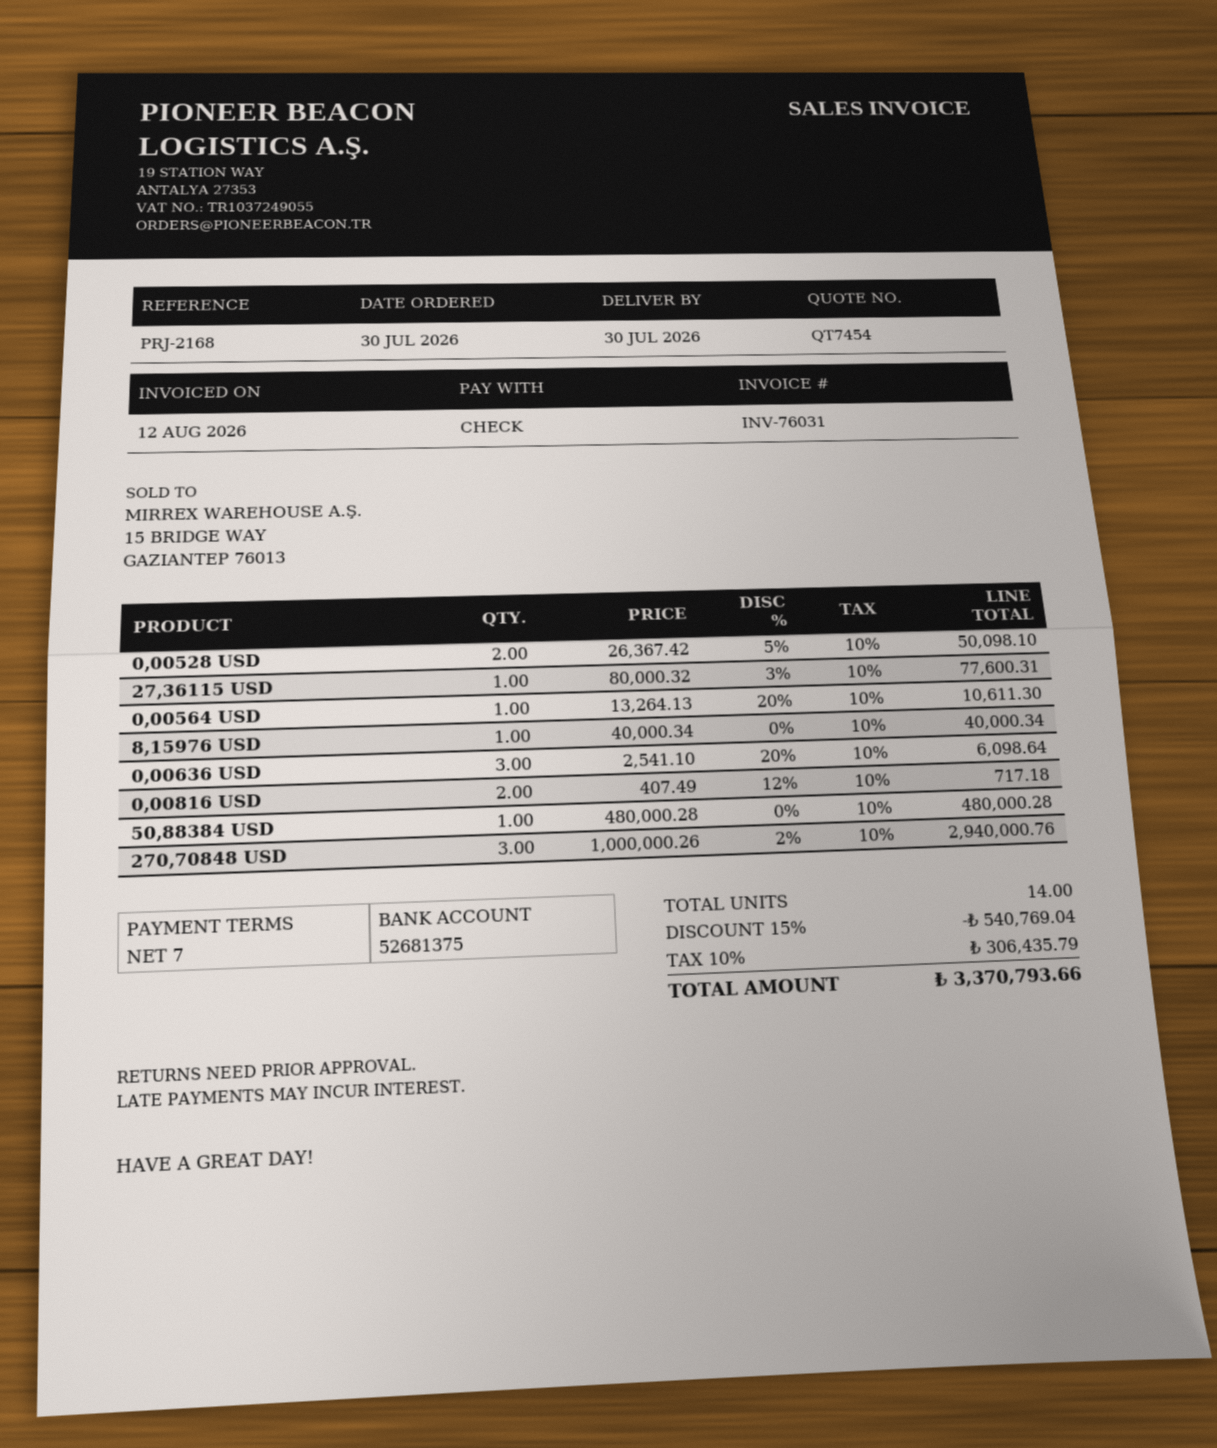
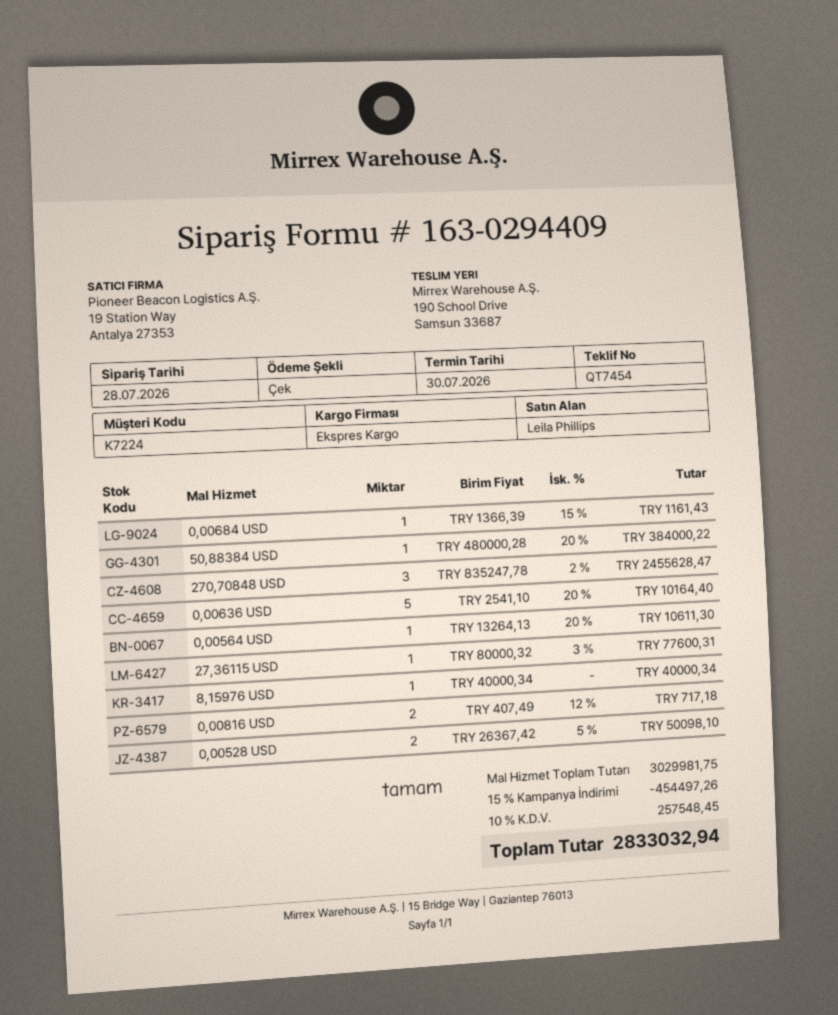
order date: 2026-07-30 -> 2026-07-28
0,00636 USD: 3 x 2541.10 - 20% = 6098.64 -> 5 x 2541.10 - 20% = 10164.40
50,88384 USD: 1 x 480000.28 = 480000.28 -> 1 x 480000.28 - 20% = 384000.22
270,70848 USD: 3 x 1000000.26 - 2% = 2940000.76 -> 3 x 835247.78 - 2% = 2455628.47
0,00684 USD: none -> 1 x 1366.39 - 15% = 1161.43
discount: 15% = 540769.04 -> 15% = 454497.26
tax: 10% = 306435.79 -> 10% = 257548.45
total: 3370793.66 -> 2833032.94

